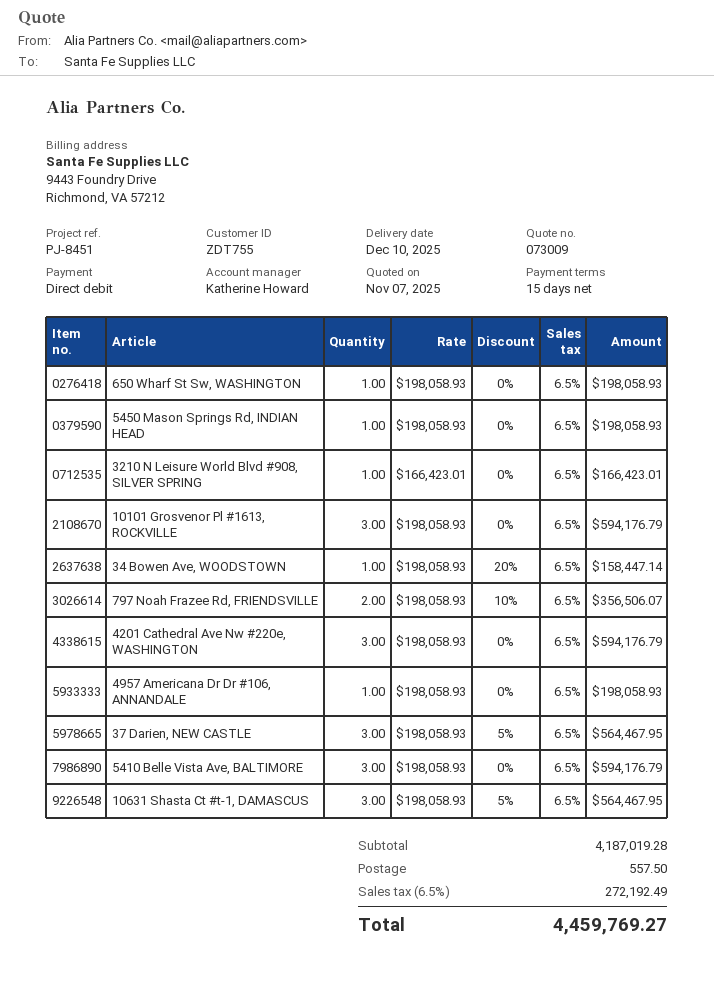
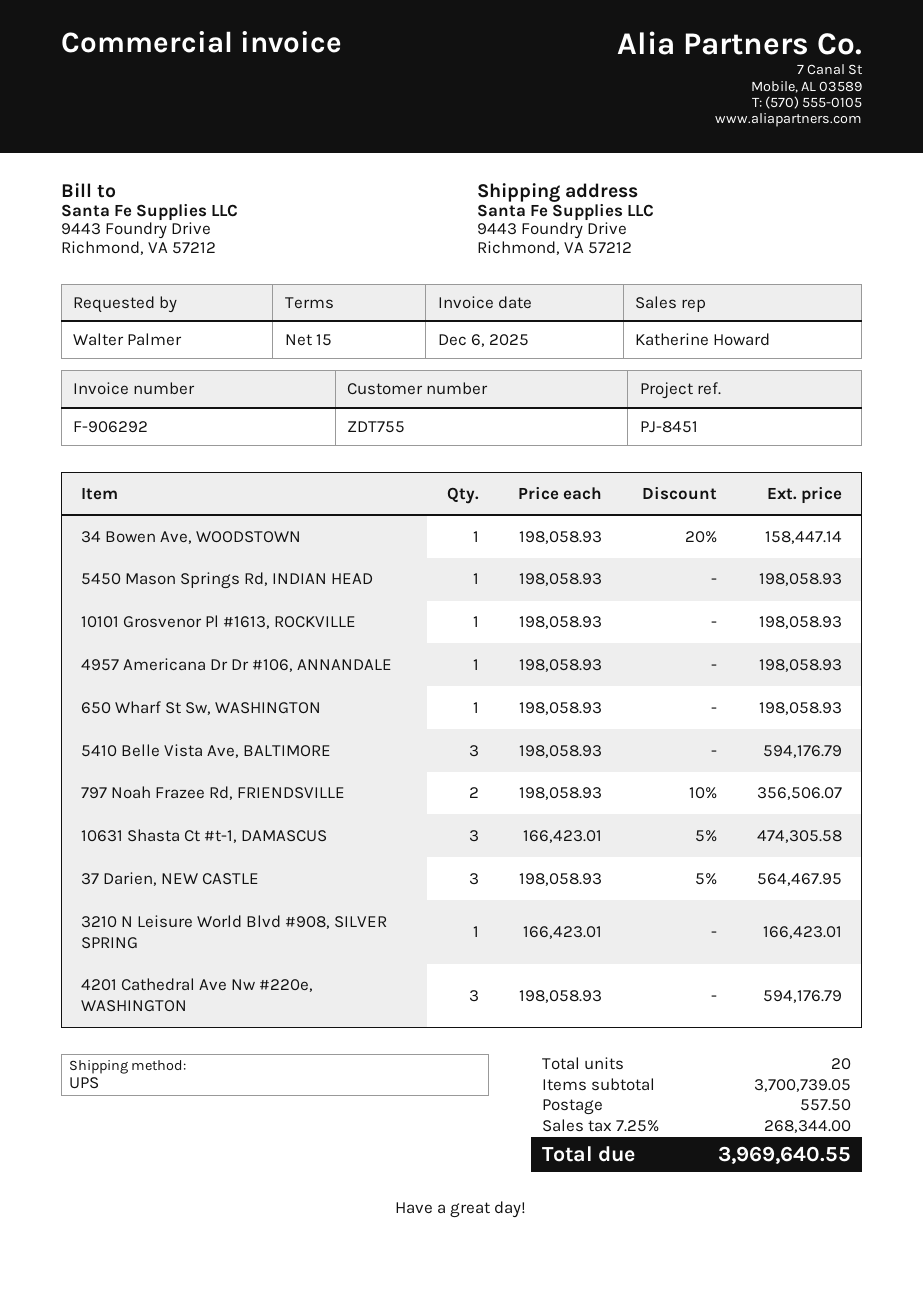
10101 Grosvenor Pl #1613, ROCKVILLE: 3 x 198058.93 = 594176.79 -> 1 x 198058.93 = 198058.93
10631 Shasta Ct #t-1, DAMASCUS: 3 x 198058.93 - 5% = 564467.95 -> 3 x 166423.01 - 5% = 474305.58
subtotal: 4187019.28 -> 3700739.05
tax: 6.5% = 272192.49 -> 7.25% = 268344.00
total: 4459769.27 -> 3969640.55

